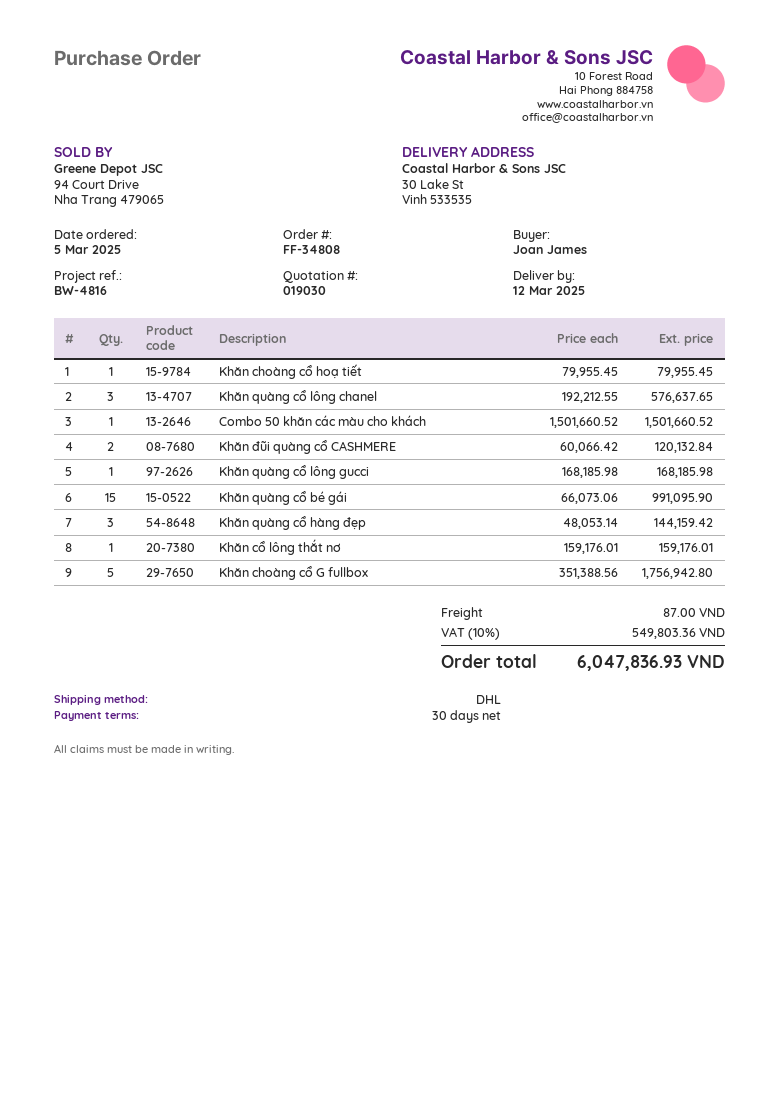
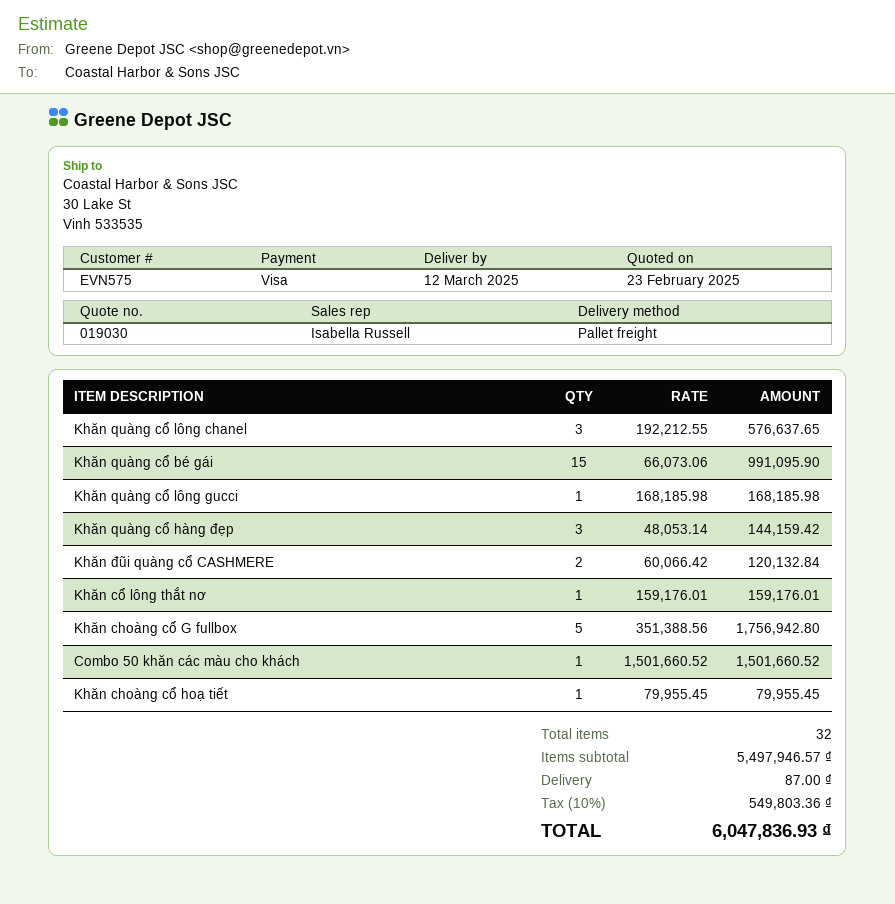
shipping method: DHL -> pallet freight

